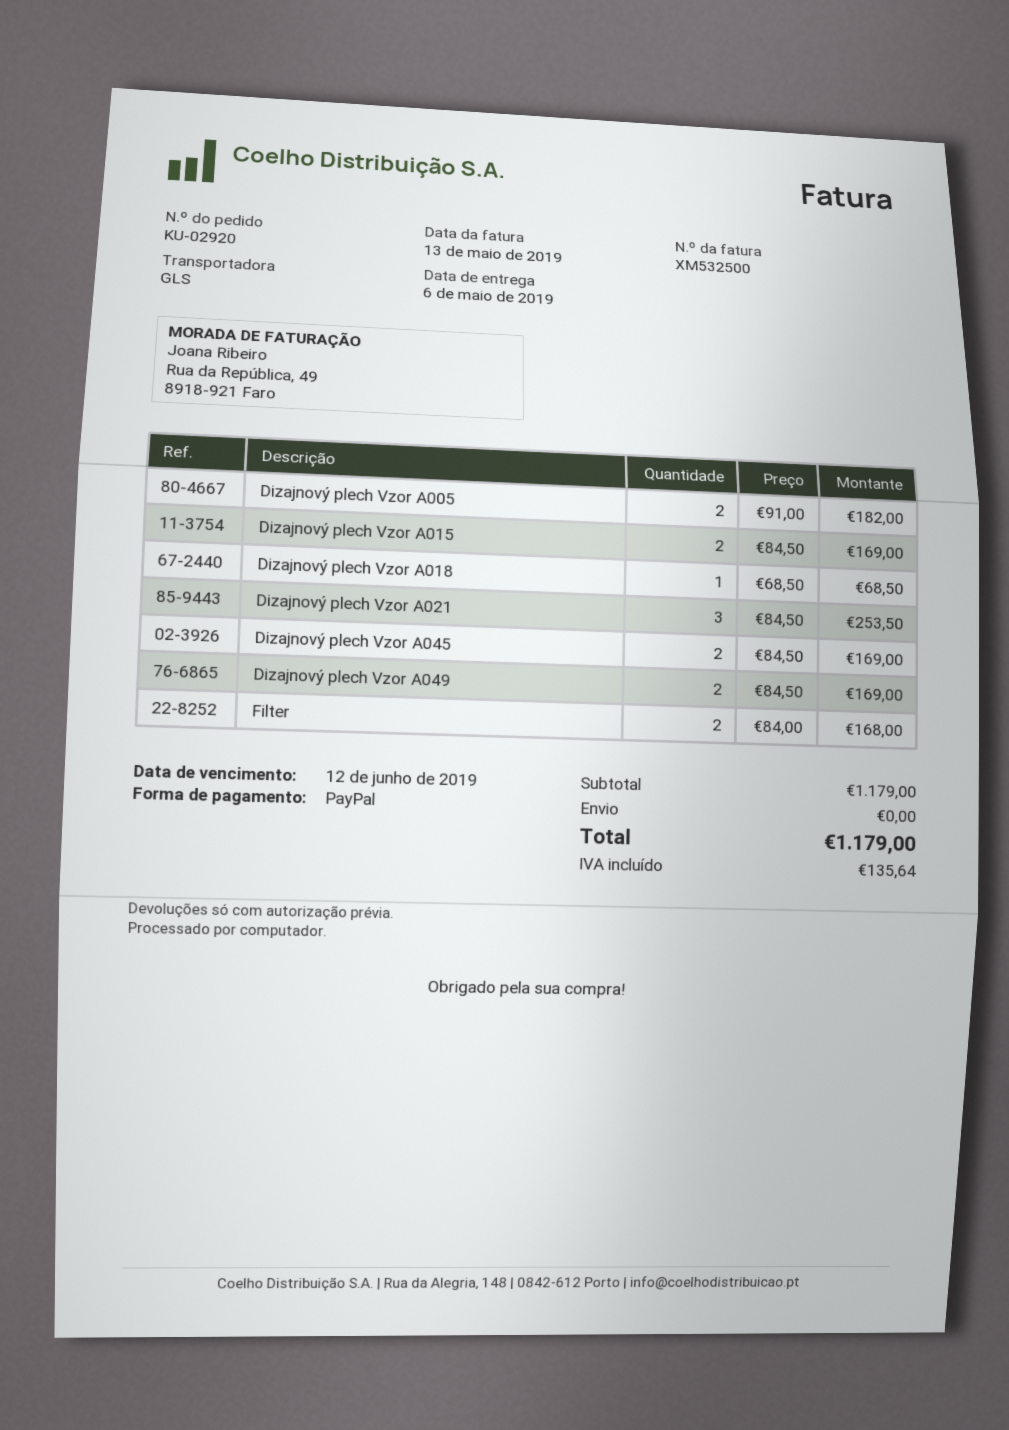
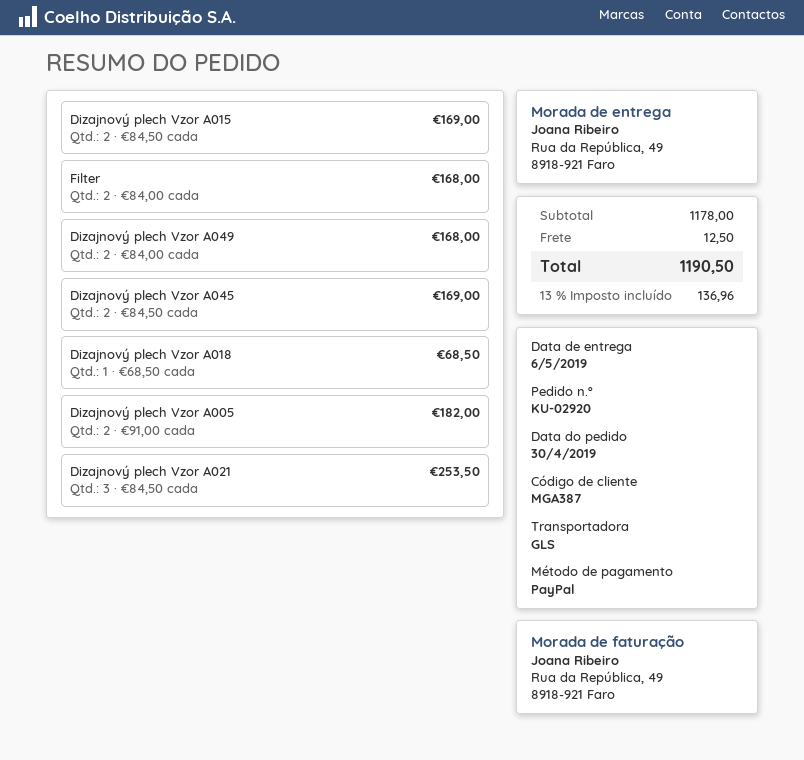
Dizajnový plech Vzor A049: 2 x 84.50 = 169.00 -> 2 x 84.00 = 168.00
subtotal: 1179.00 -> 1178.00
shipping: 0.00 -> 12.50
tax: 135.64 -> 136.96
total: 1179.00 -> 1190.50

